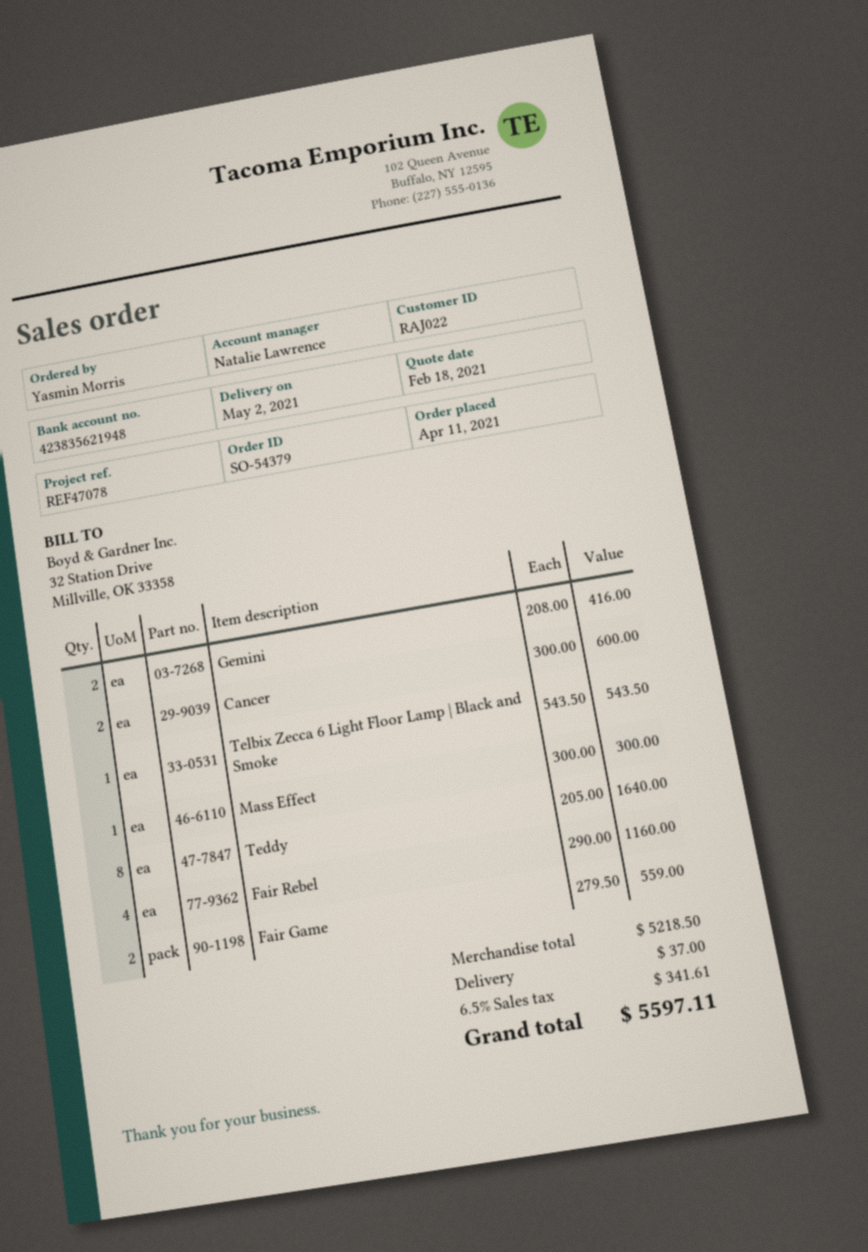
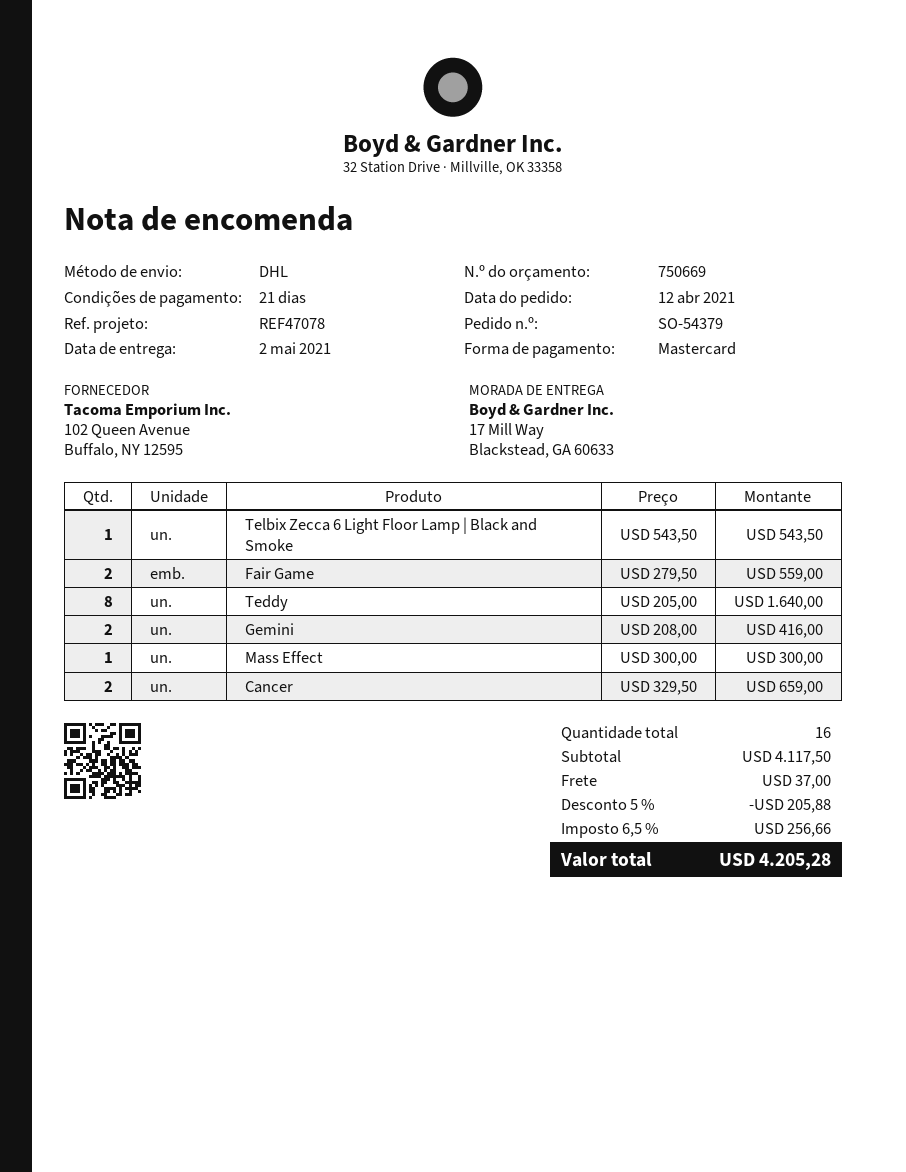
order date: 2021-04-11 -> 2021-04-12
Cancer: 2 x 300.00 = 600.00 -> 2 x 329.50 = 659.00
Fair Rebel: 4 x 290.00 = 1160.00 -> none
subtotal: 5218.50 -> 4117.50
discount: none -> 5% = 205.88
tax: 6.5% = 341.61 -> 6.5% = 256.66
total: 5597.11 -> 4205.28

